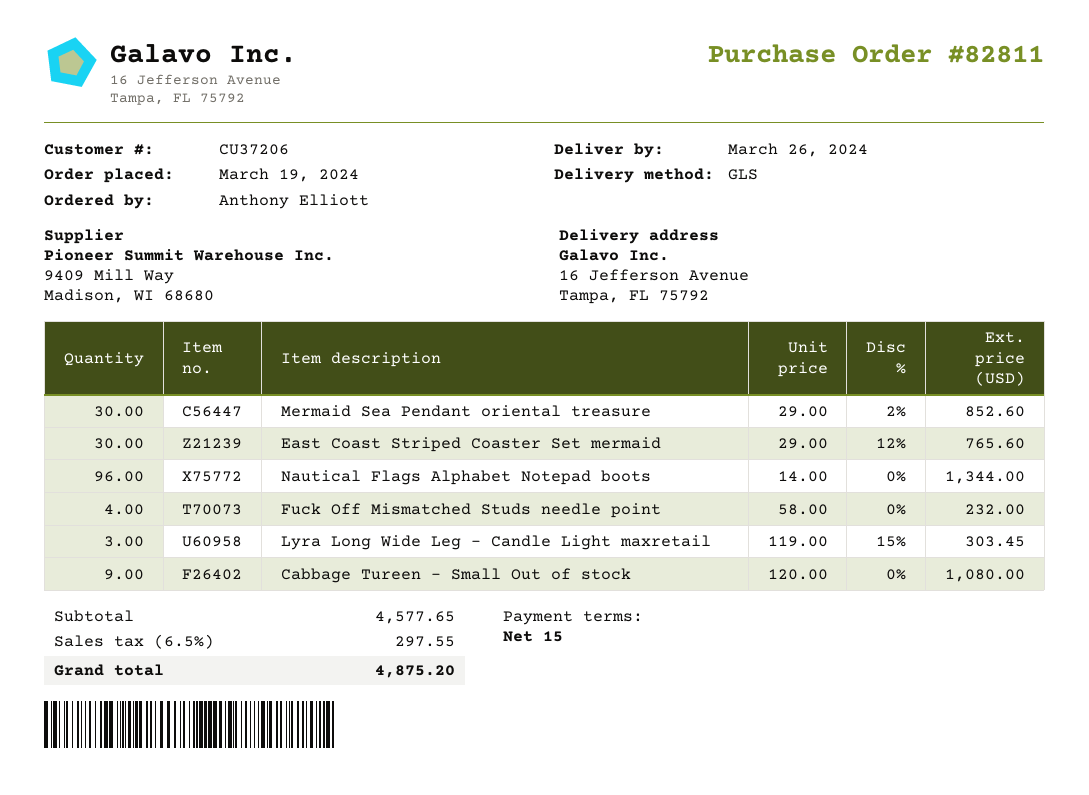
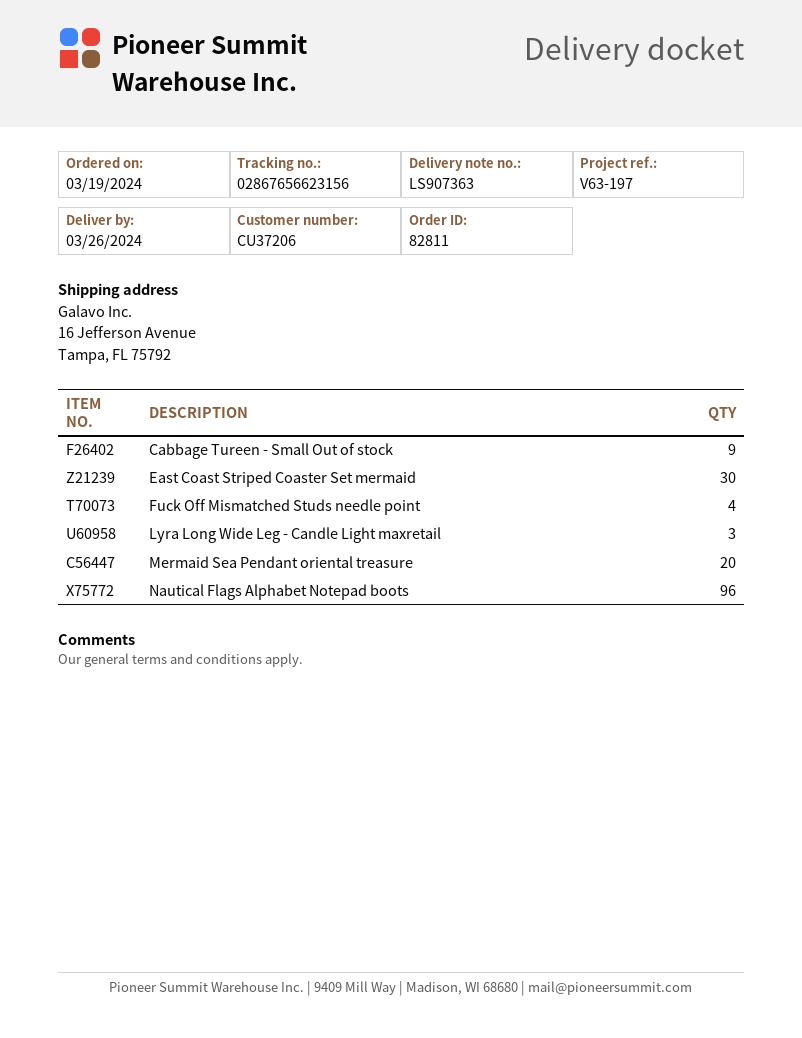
Mermaid Sea Pendant oriental treasure: 30 -> 20

